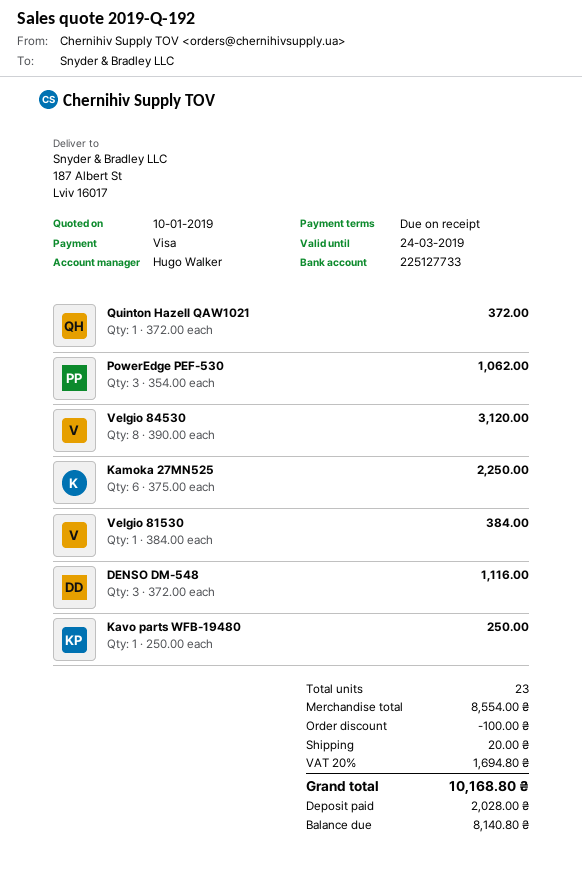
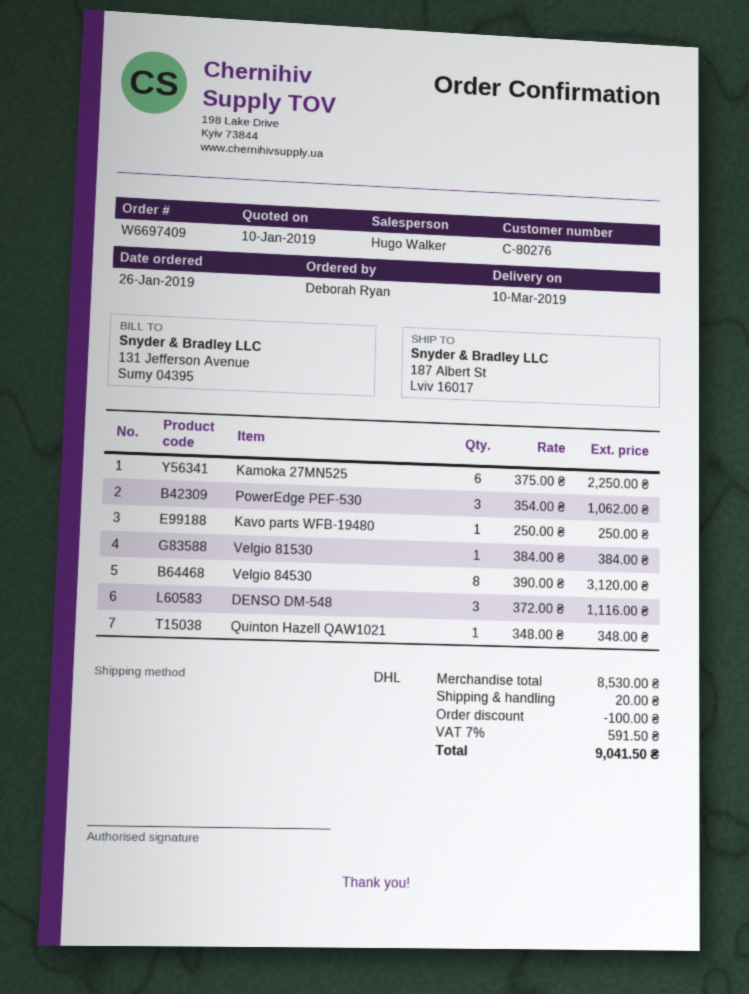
Quinton Hazell QAW1021: 1 x 372.00 = 372.00 -> 1 x 348.00 = 348.00
subtotal: 8554.00 -> 8530.00
tax: 20% = 1694.80 -> 7% = 591.50
total: 10168.80 -> 9041.50

